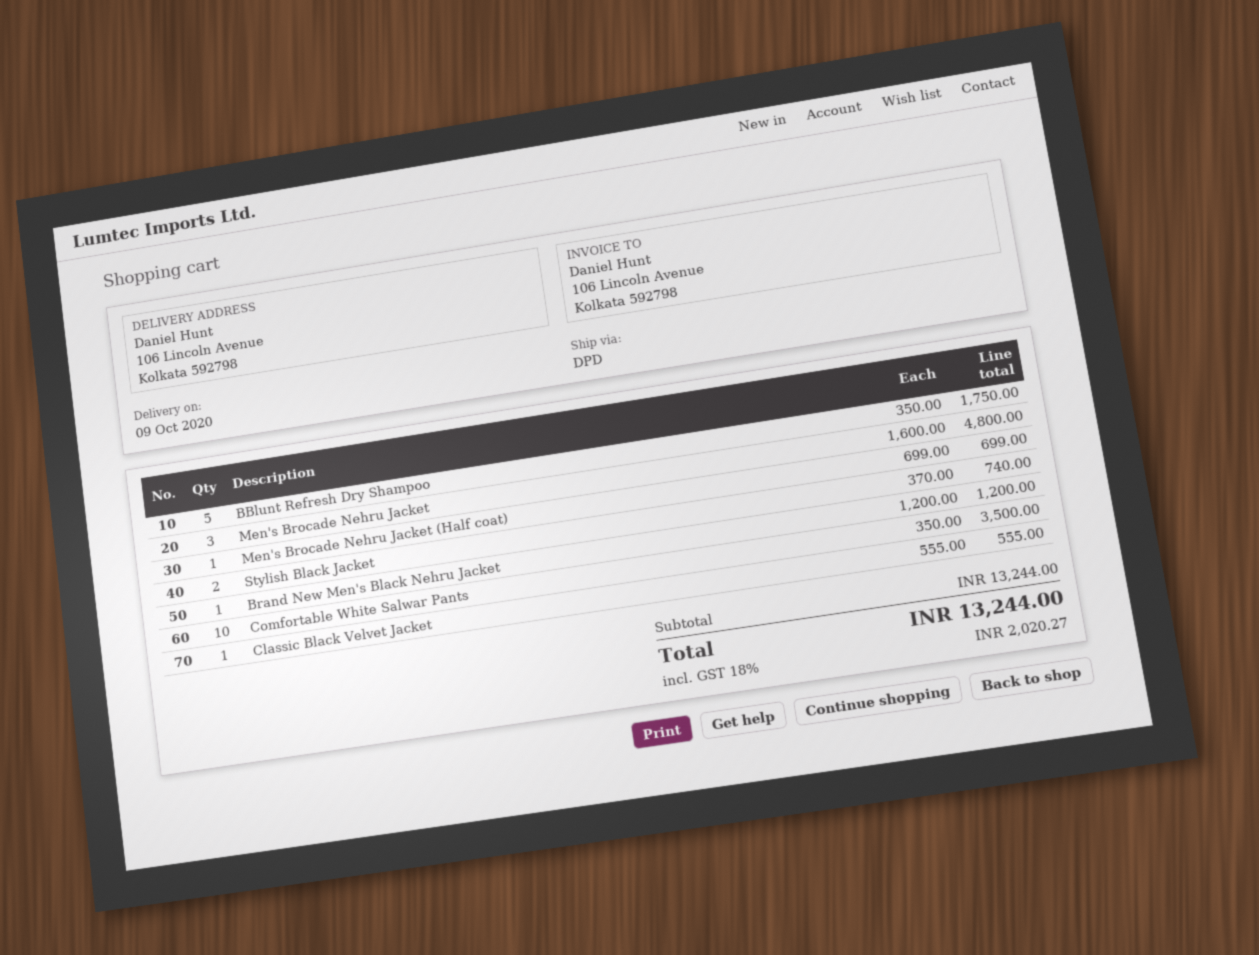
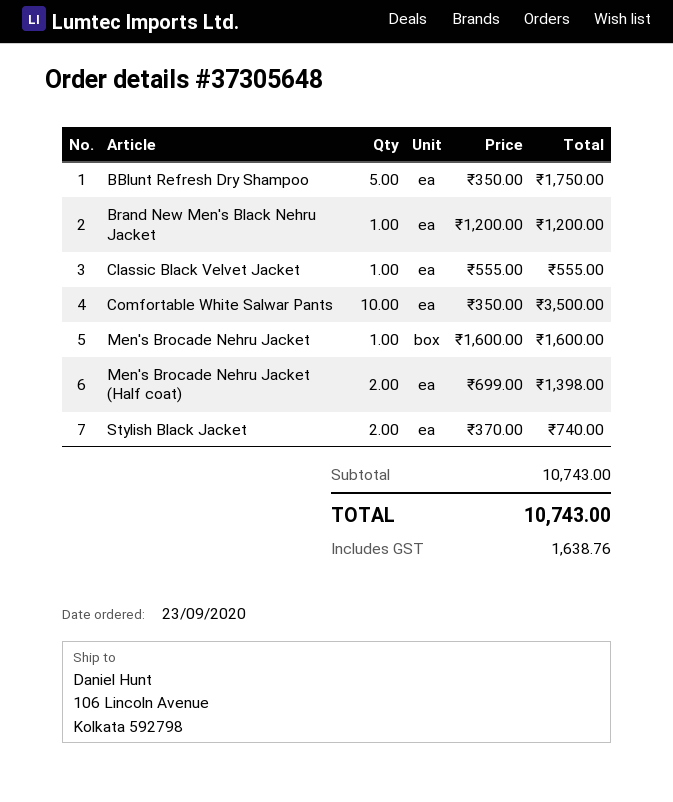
Men's Brocade Nehru Jacket: 3 x 1600.00 = 4800.00 -> 1 x 1600.00 = 1600.00
Men's Brocade Nehru Jacket (Half coat): 1 x 699.00 = 699.00 -> 2 x 699.00 = 1398.00
subtotal: 13244.00 -> 10743.00
tax: 2020.27 -> 1638.76
total: 13244.00 -> 10743.00

